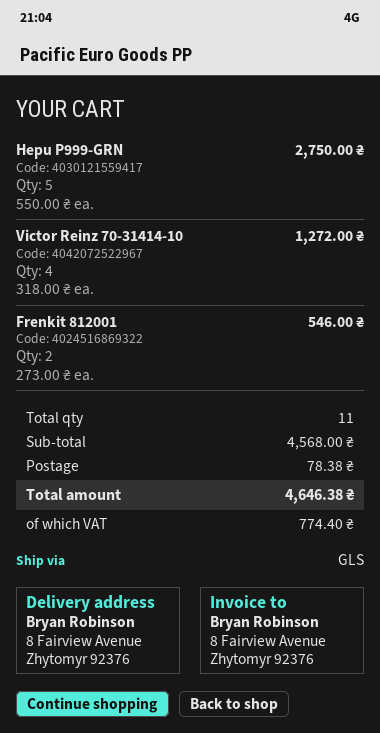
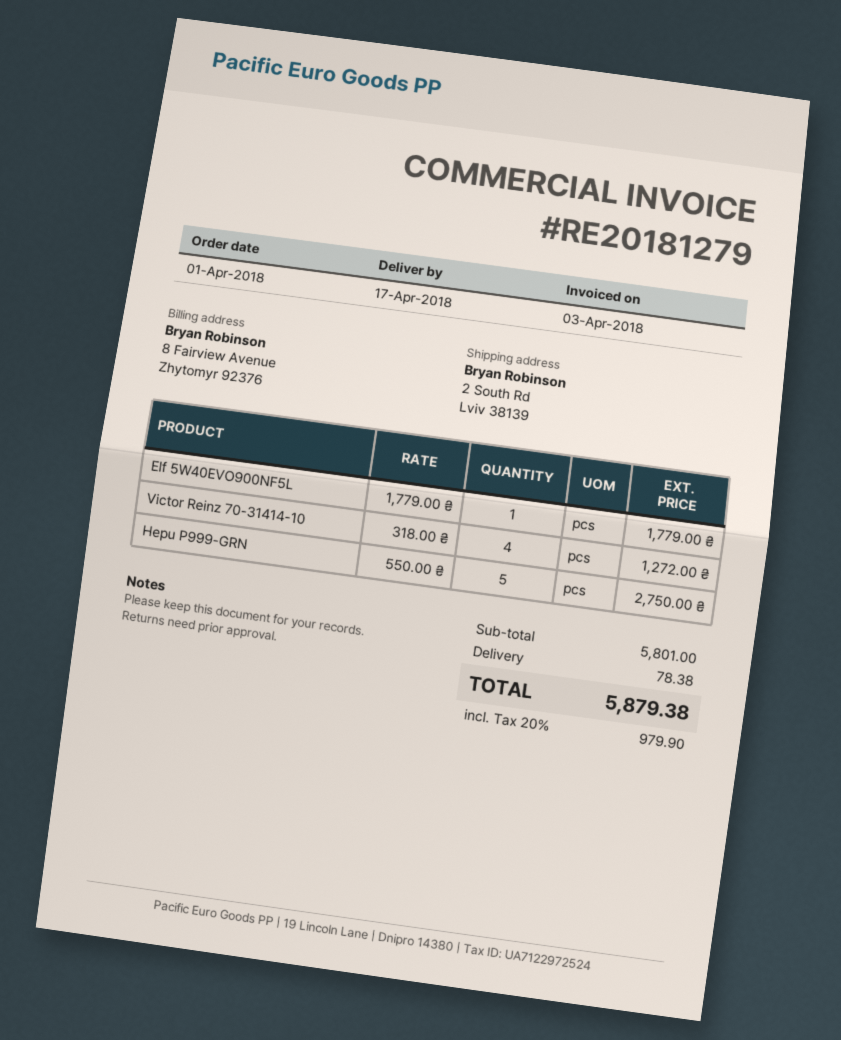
ship to: 8 Fairview Avenue, Zhytomyr 92376 -> 2 South Rd, Lviv 38139
Frenkit 812001: 2 x 273.00 = 546.00 -> none
Elf 5W40EVO900NF5L: none -> 1 x 1779.00 = 1779.00
subtotal: 4568.00 -> 5801.00
tax: 774.40 -> 979.90
total: 4646.38 -> 5879.38

